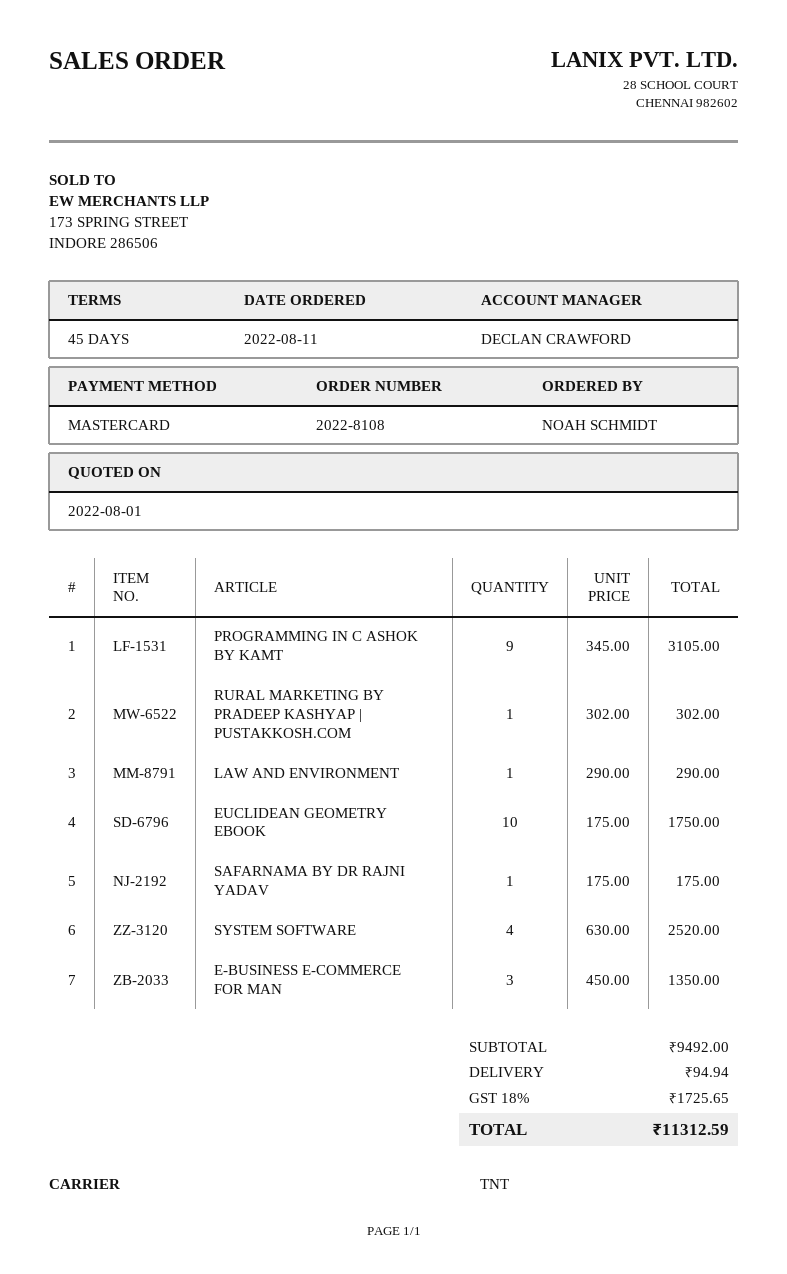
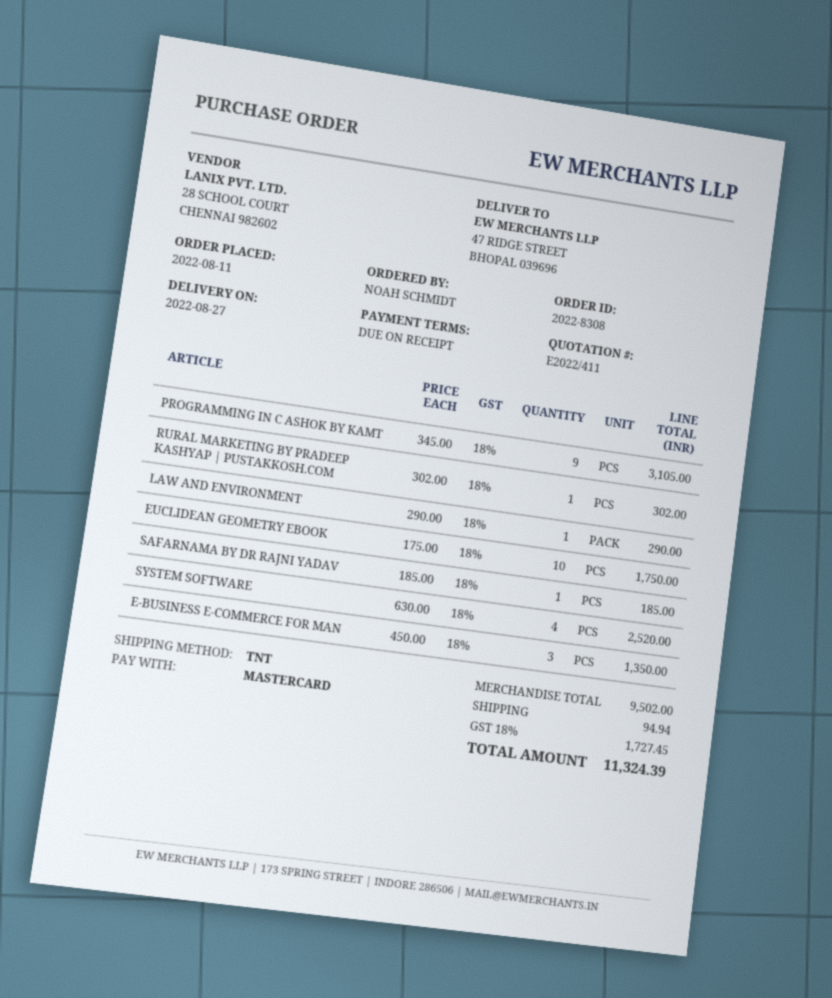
order number: 2022-8108 -> 2022-8308
payment terms: 45 days -> on receipt
SAFARNAMA BY DR RAJNI YADAV: 1 x 175.00 = 175.00 -> 1 x 185.00 = 185.00
subtotal: 9492.00 -> 9502.00
tax: 18% = 1725.65 -> 18% = 1727.45
total: 11312.59 -> 11324.39

